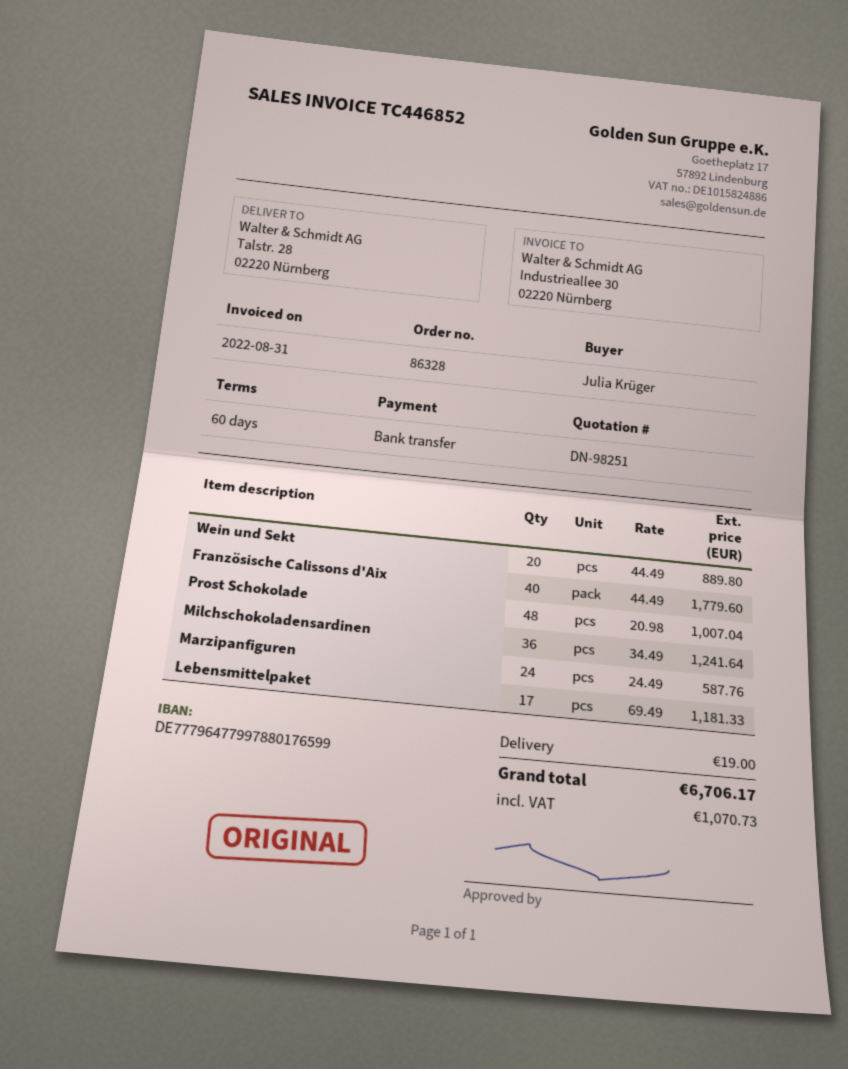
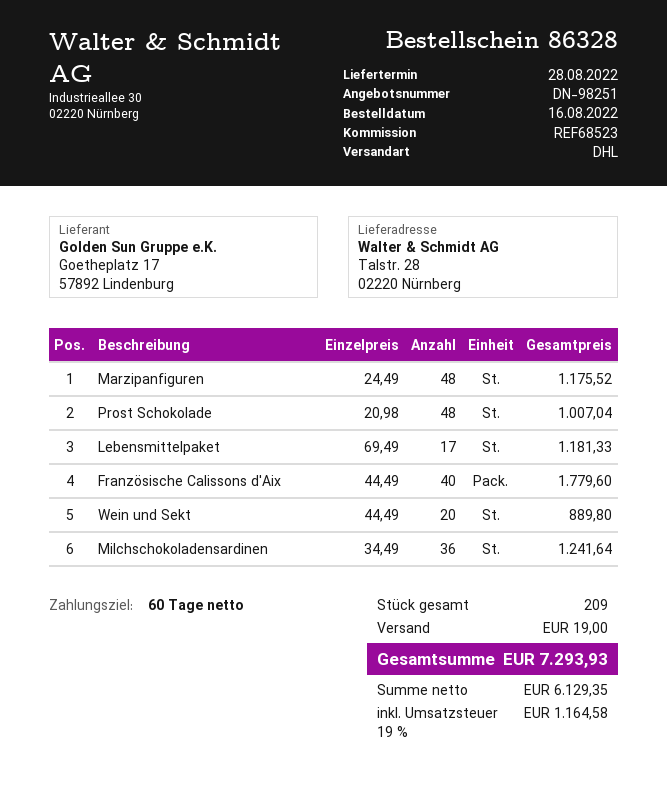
Marzipanfiguren: 24 x 24.49 = 587.76 -> 48 x 24.49 = 1175.52
tax: 1070.73 -> 1164.58
total: 6706.17 -> 7293.93

